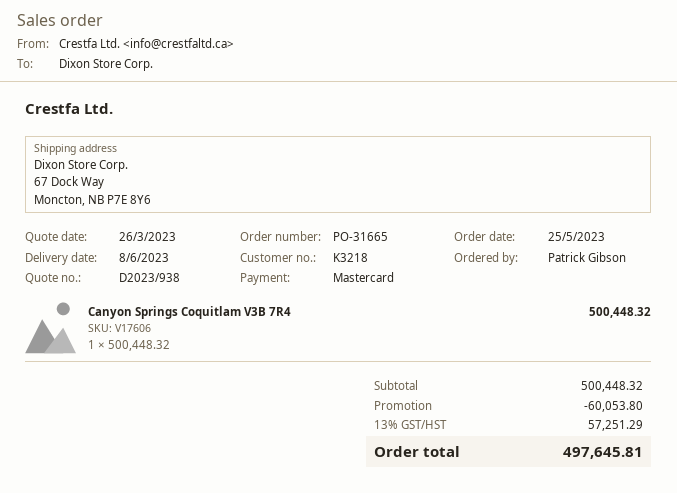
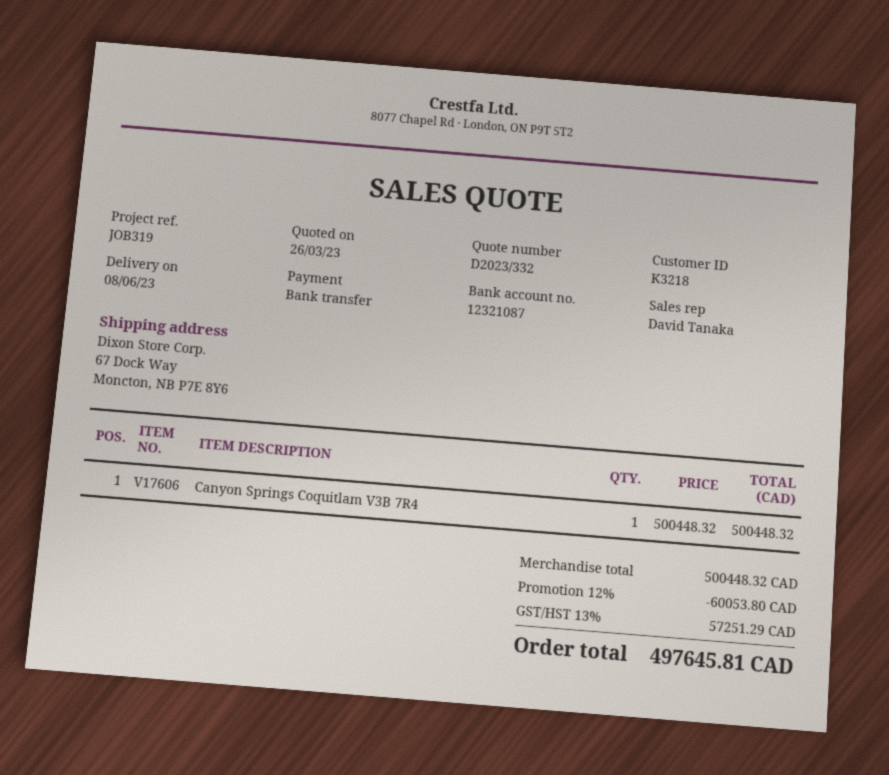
quote number: D2023/938 -> D2023/332
payment method: Mastercard -> bank transfer

